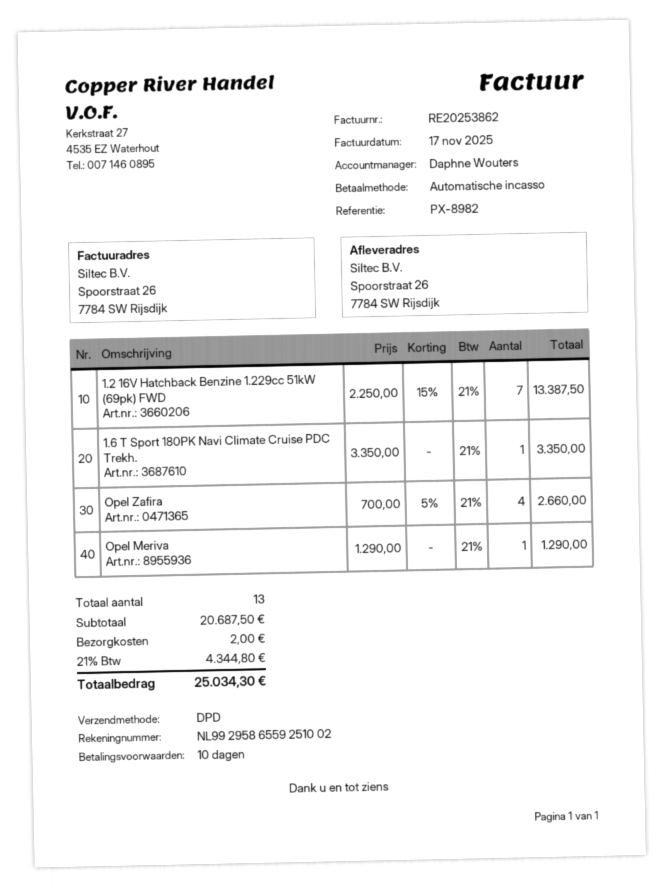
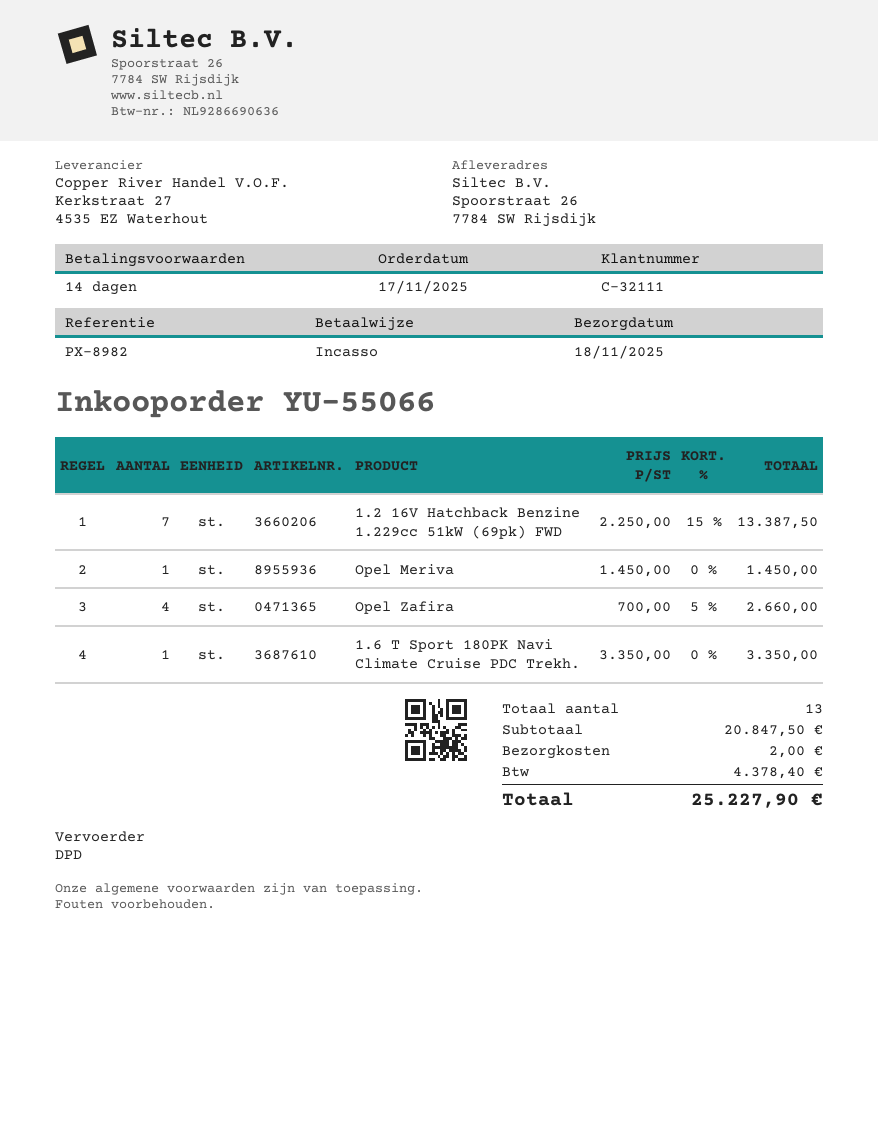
payment terms: 10 days -> 14 days
Opel Meriva: 1 x 1290.00 = 1290.00 -> 1 x 1450.00 = 1450.00
subtotal: 20687.50 -> 20847.50
tax: 4344.80 -> 4378.40
total: 25034.30 -> 25227.90

